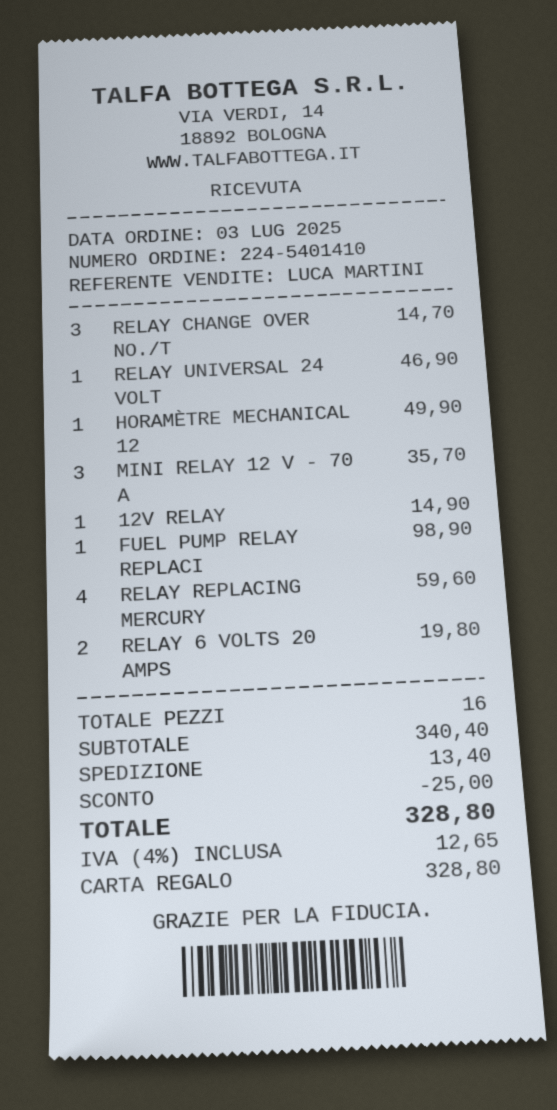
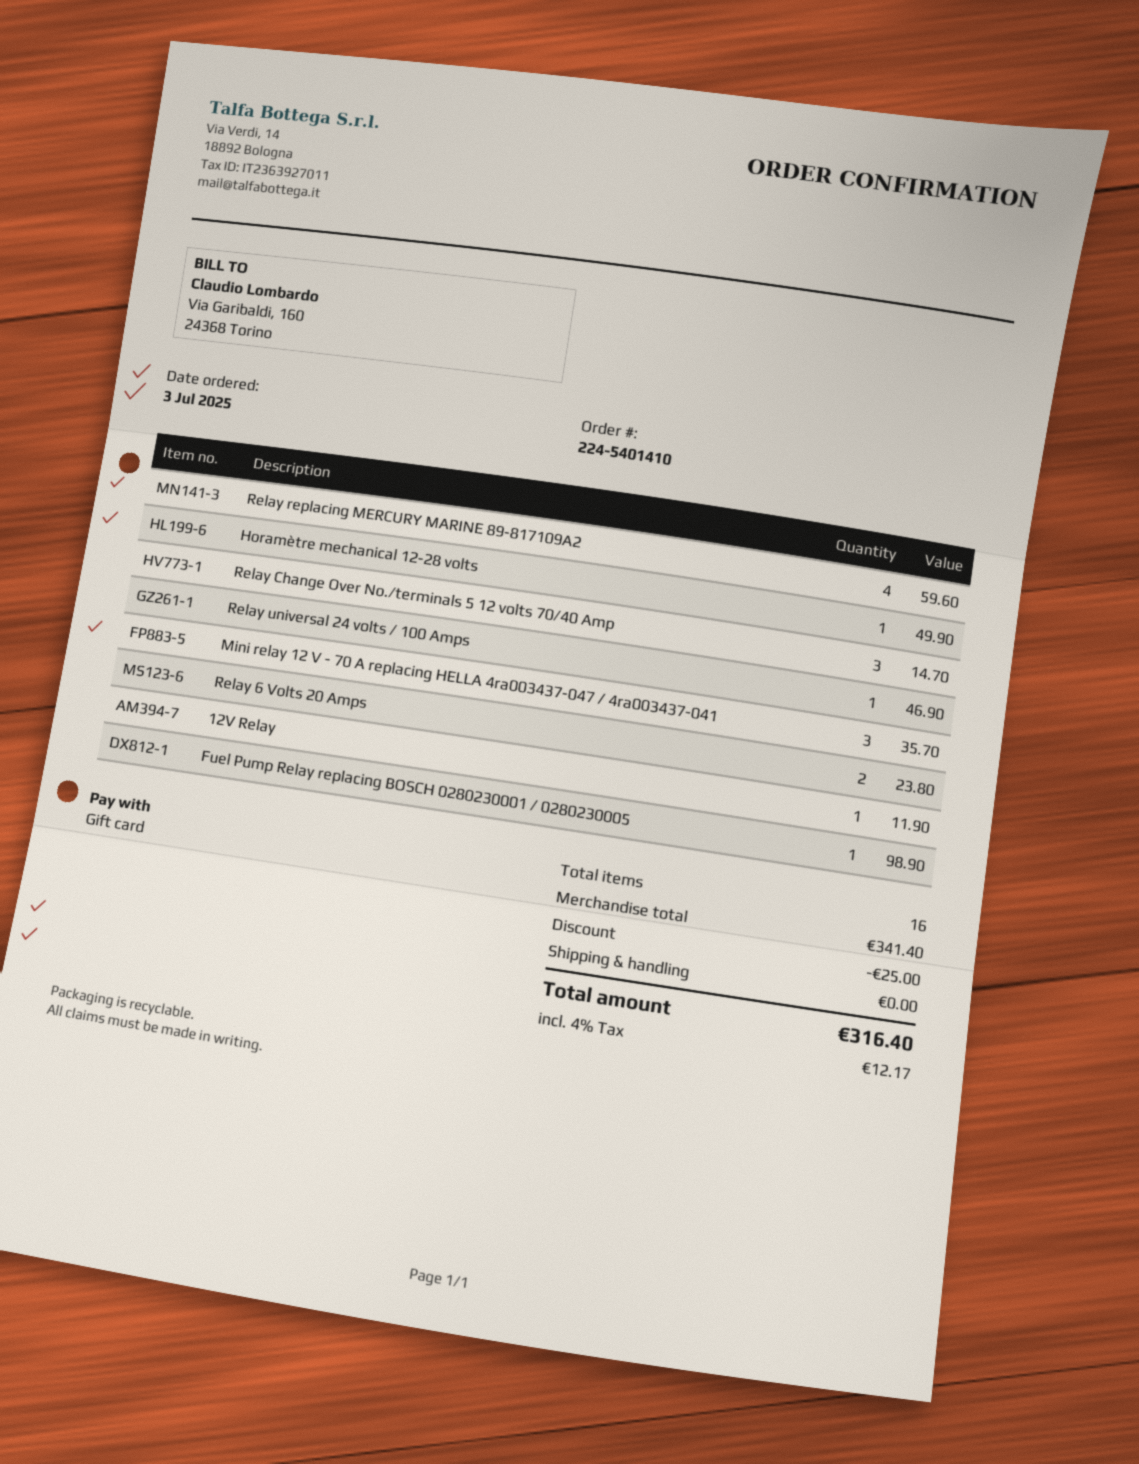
12V RELAY: 1 for 14.90 -> 1 for 11.90
RELAY 6 VOLTS 20 AMPS: 2 for 19.80 -> 2 for 23.80
subtotal: 340.40 -> 341.40
shipping: 13.40 -> 0.00
tax: 4% = 12.65 -> 4% = 12.17
total: 328.80 -> 316.40

